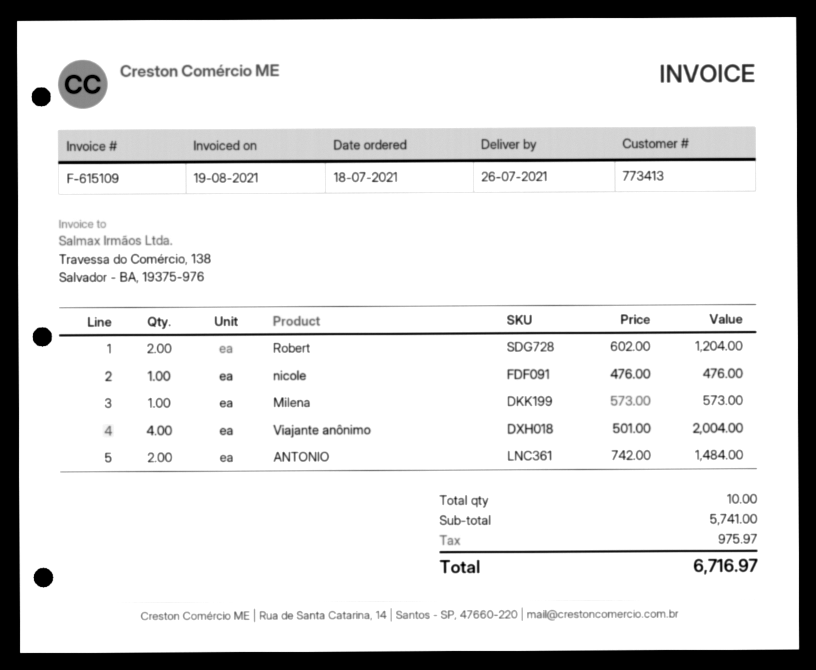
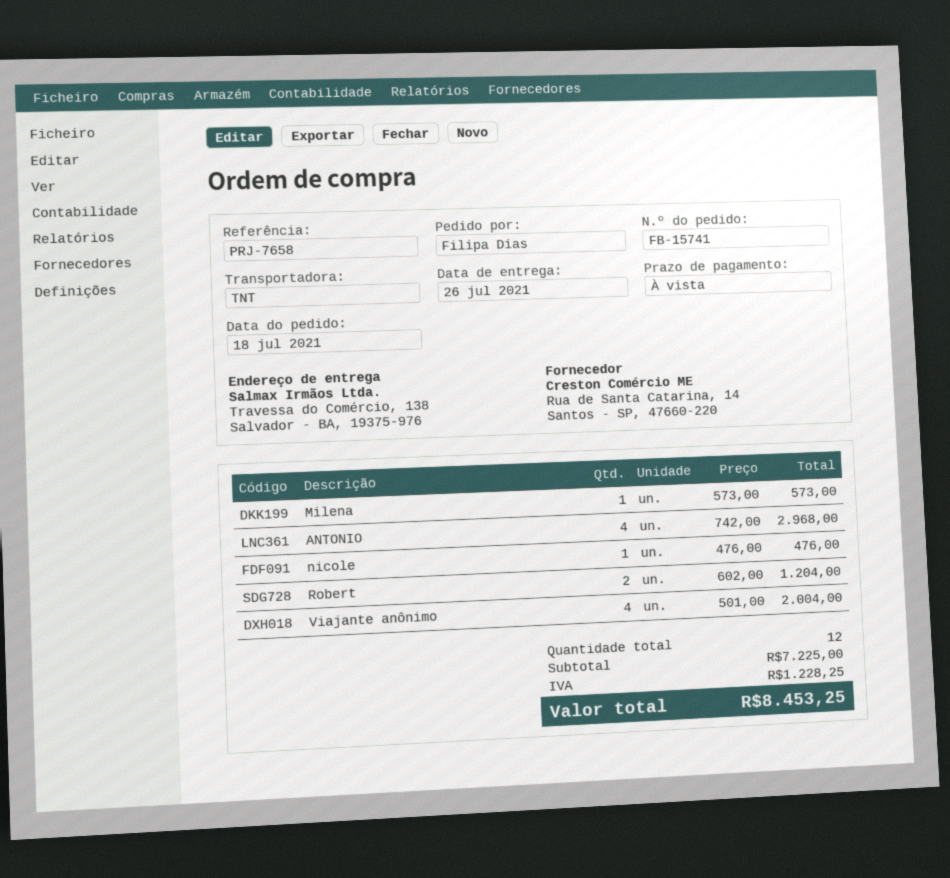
ANTONIO: 2 x 742.00 = 1484.00 -> 4 x 742.00 = 2968.00
total quantity: 10 -> 12
subtotal: 5741.00 -> 7225.00
tax: 975.97 -> 1228.25
total: 6716.97 -> 8453.25

